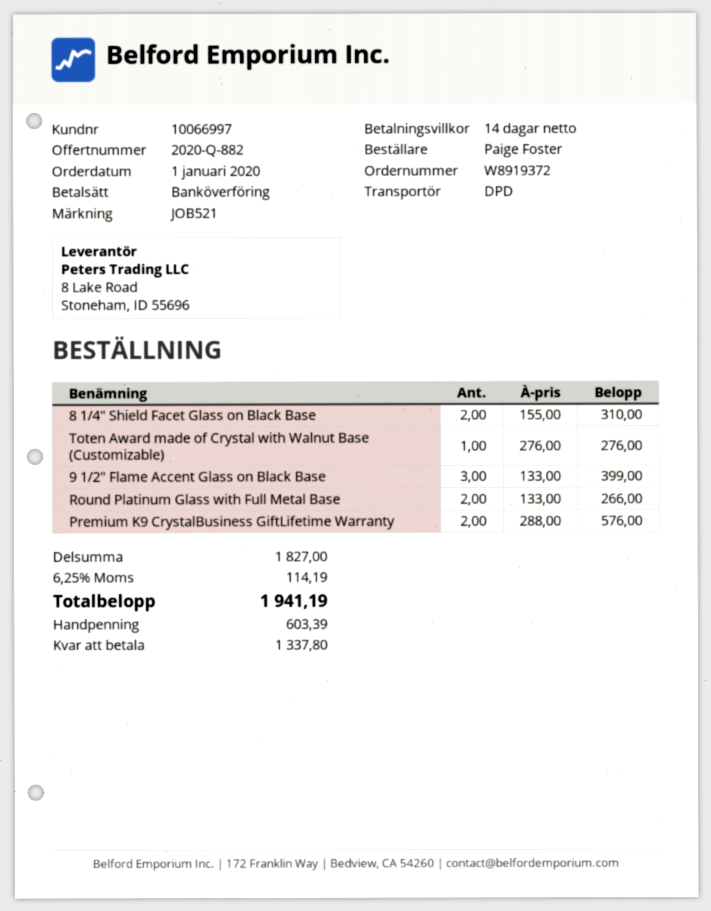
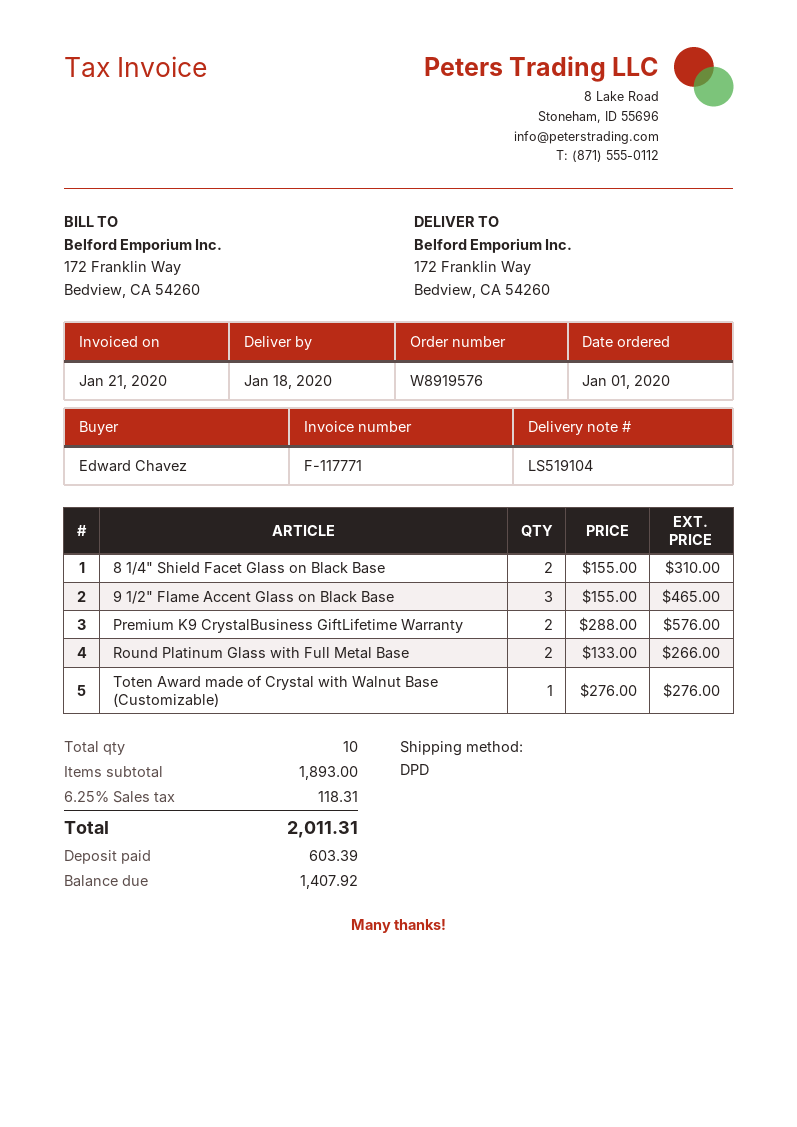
order number: W8919372 -> W8919576
ordered by: Paige Foster -> Edward Chavez
9 1/2" Flame Accent Glass on Black Base: 3 x 133.00 = 399.00 -> 3 x 155.00 = 465.00
subtotal: 1827.00 -> 1893.00
tax: 6.25% = 114.19 -> 6.25% = 118.31
total: 1941.19 -> 2011.31
balance: 1337.80 -> 1407.92

